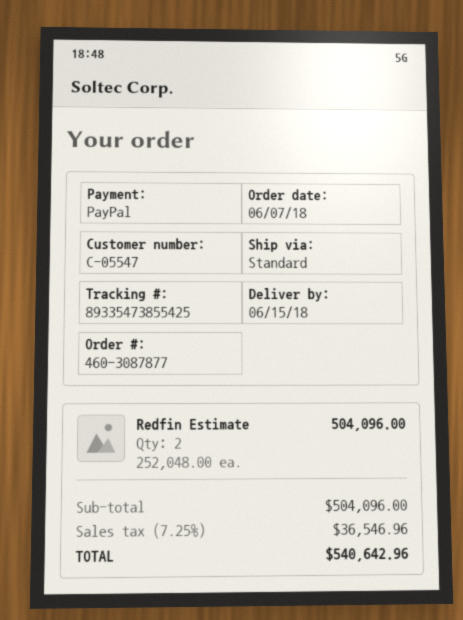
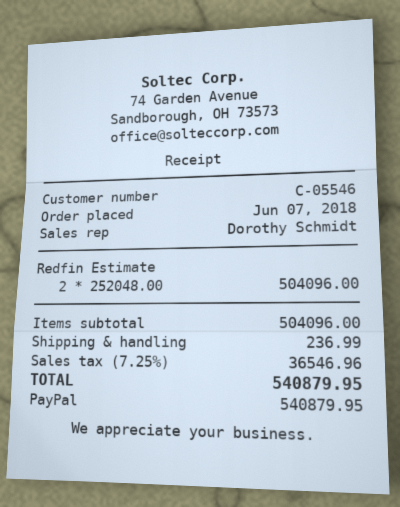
customer number: C-05547 -> C-05546
shipping: none -> 236.99
total: 540642.96 -> 540879.95

